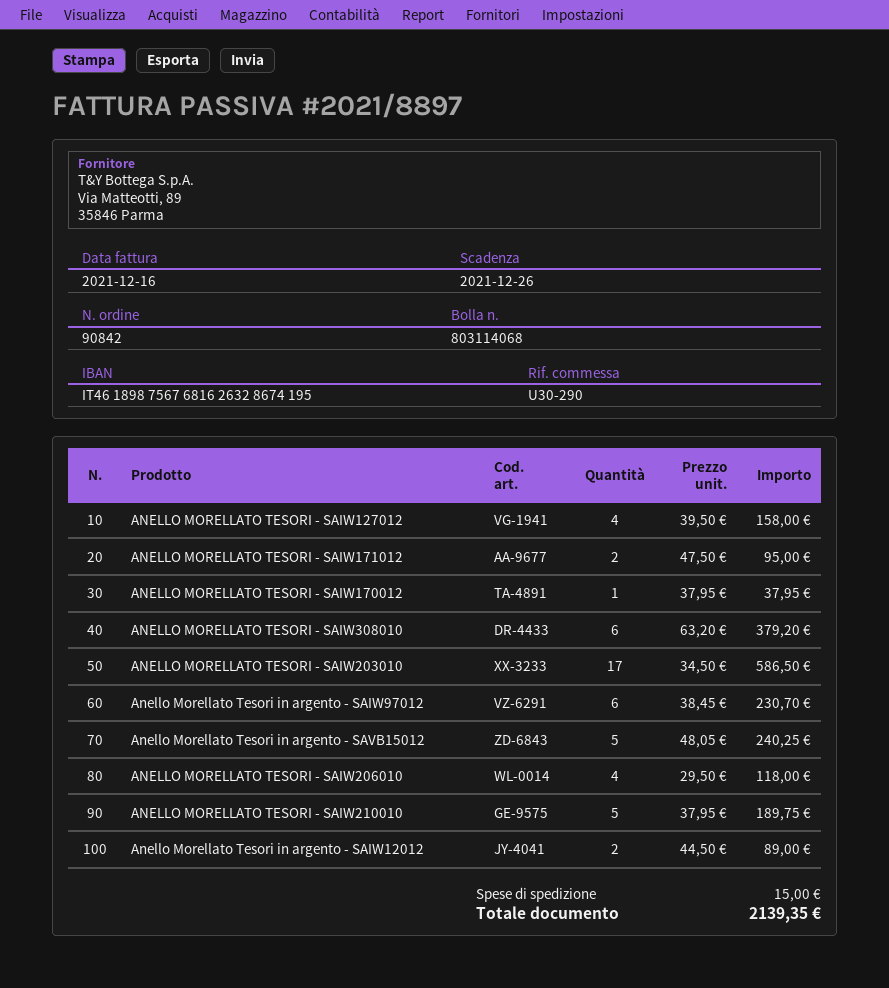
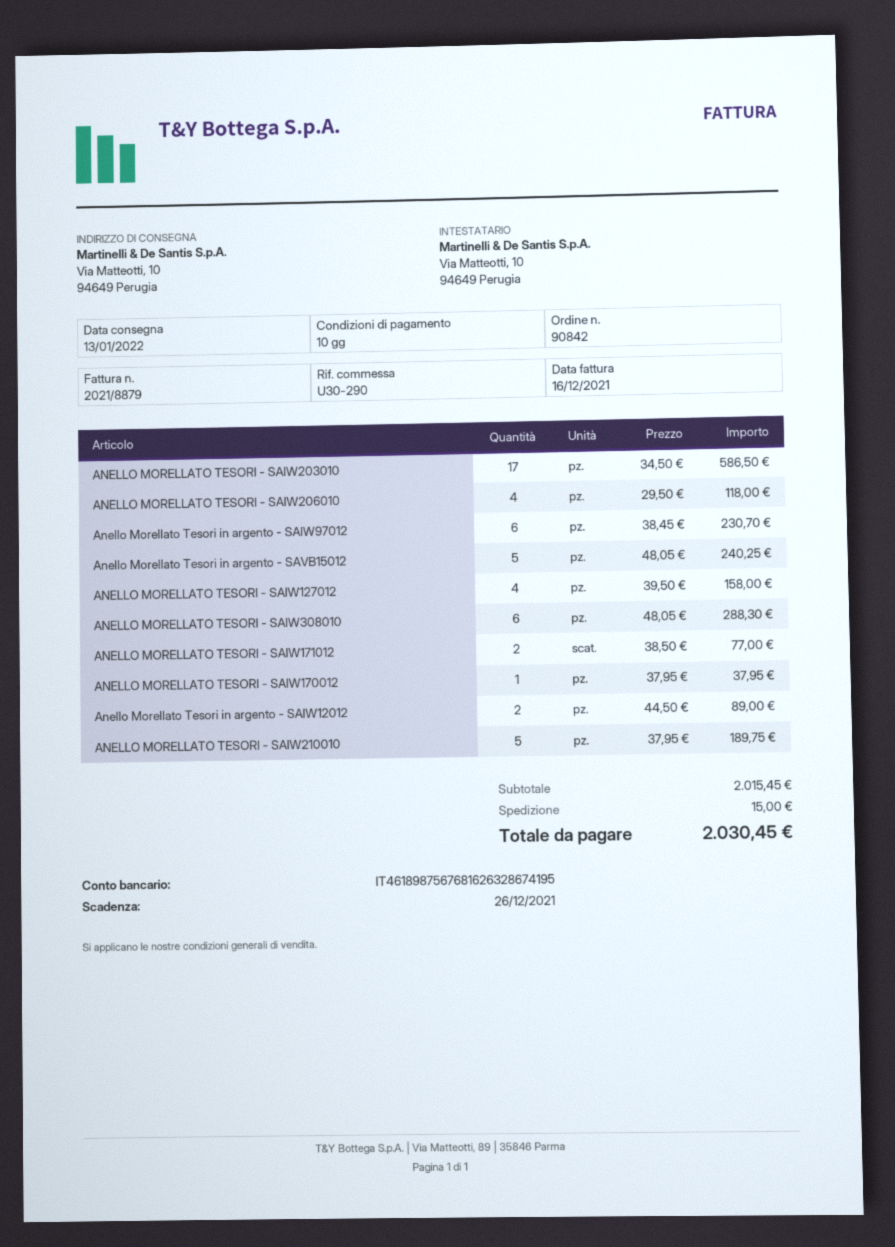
invoice number: 2021/8897 -> 2021/8879
ANELLO MORELLATO TESORI - SAIW171012: 2 x 47.50 = 95.00 -> 2 x 38.50 = 77.00
ANELLO MORELLATO TESORI - SAIW308010: 6 x 63.20 = 379.20 -> 6 x 48.05 = 288.30
total: 2139.35 -> 2030.45

